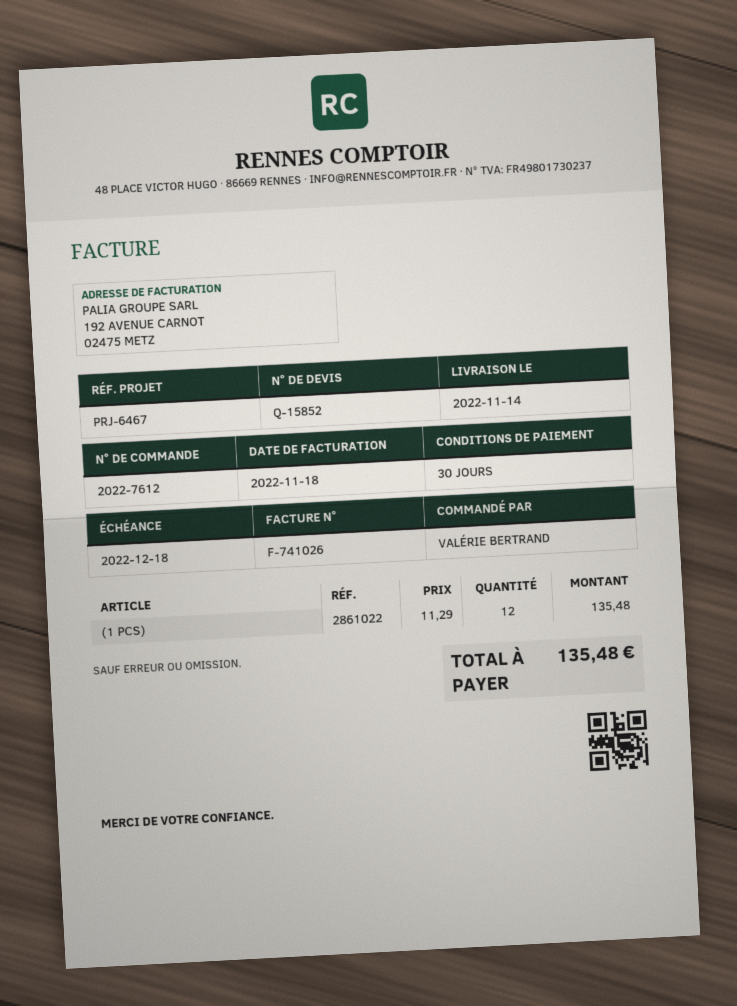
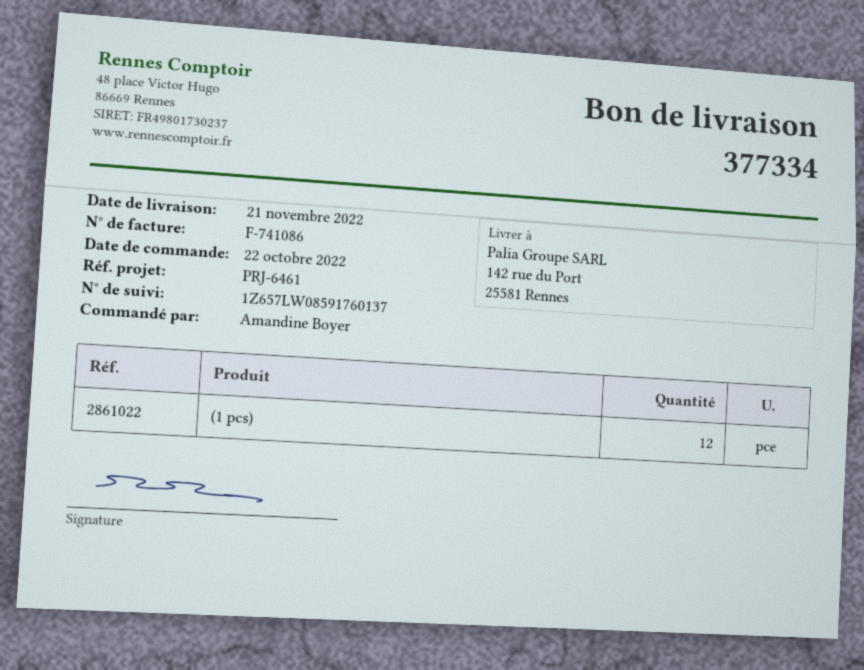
delivery date: 2022-11-14 -> 2022-11-21
invoice number: F-741026 -> F-741086
reference: PRJ-6467 -> PRJ-6461
ordered by: VALÉRIE BERTRAND -> Amandine Boyer

